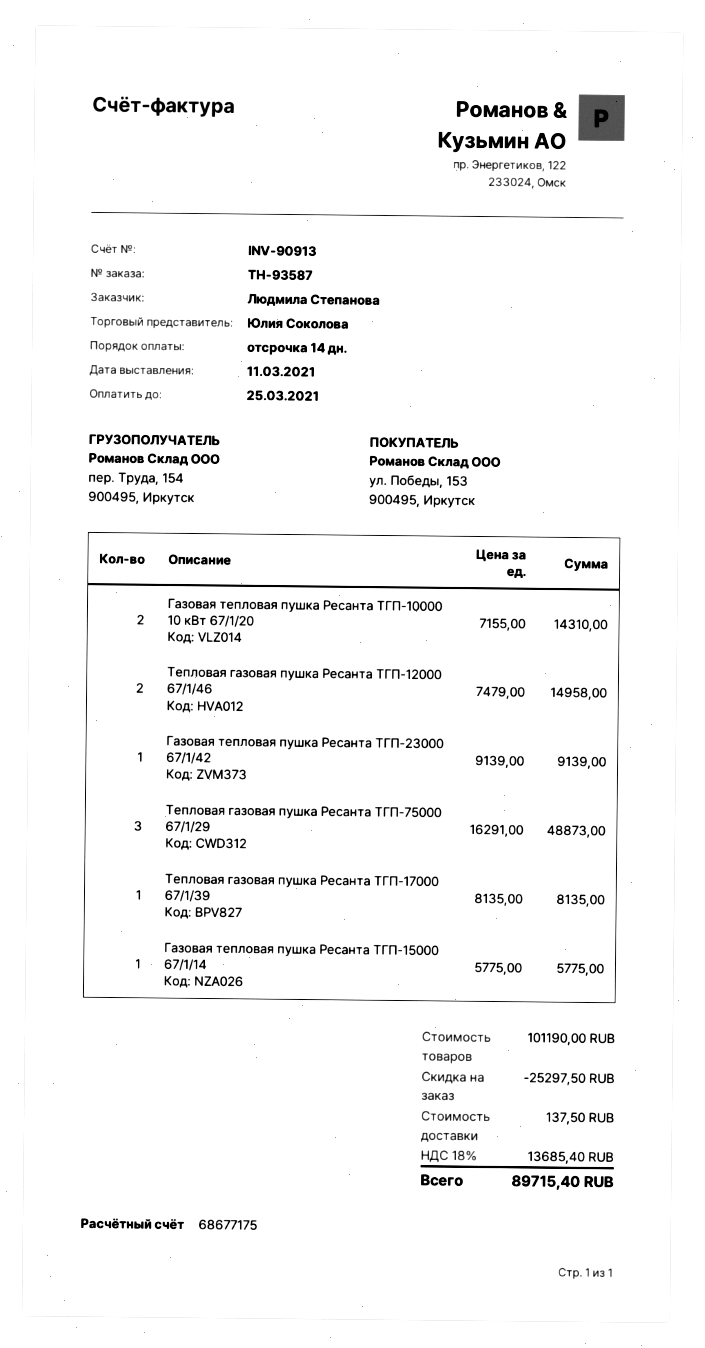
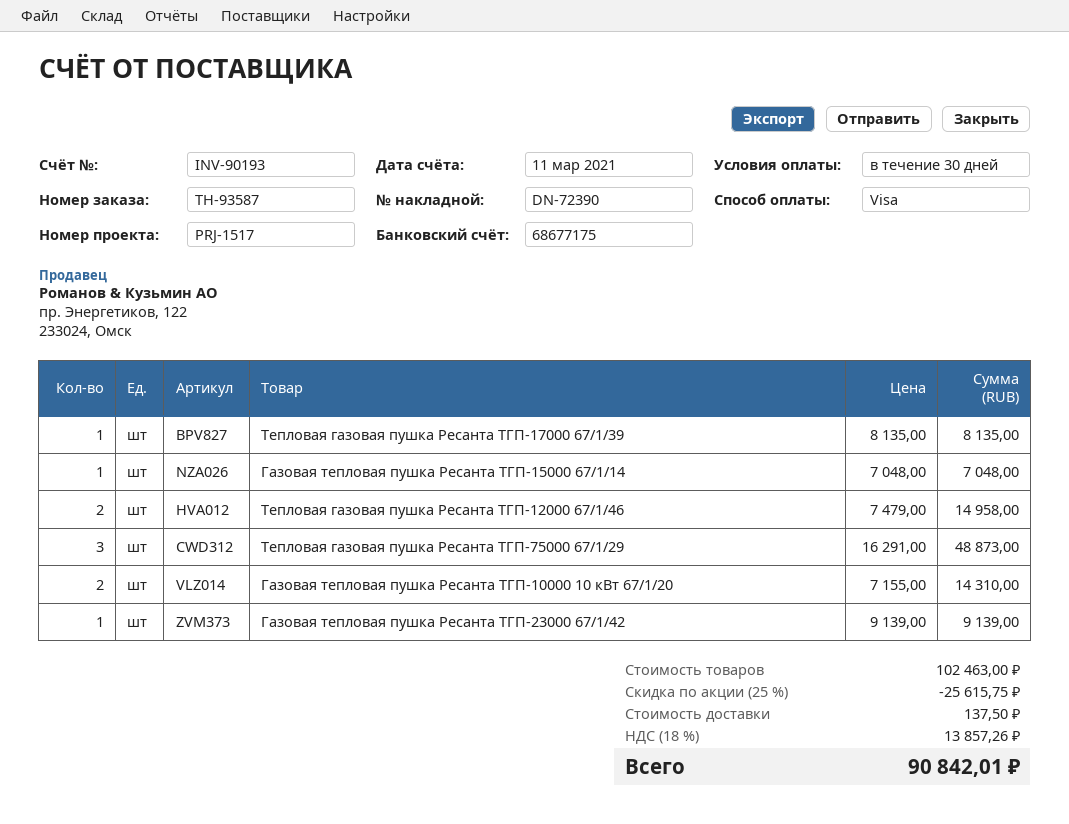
invoice number: INV-90913 -> INV-90193
payment terms: 14 days -> 30 days
Газовая тепловая пушка Ресанта ТГП-15000 67/1/14: 1 x 5775.00 = 5775.00 -> 1 x 7048.00 = 7048.00
subtotal: 101190.00 -> 102463.00
discount: 25297.50 -> 25615.75
tax: 18% = 13685.40 -> 18% = 13857.26
total: 89715.40 -> 90842.01

